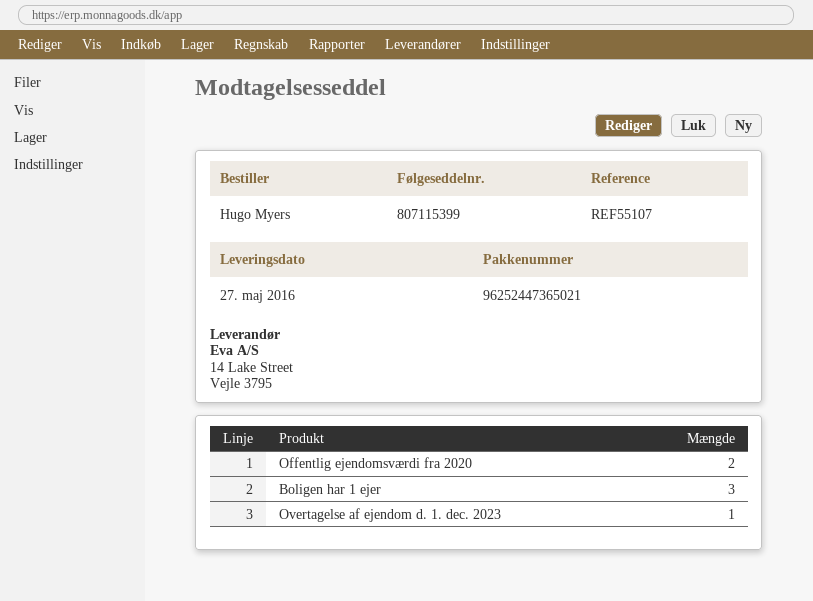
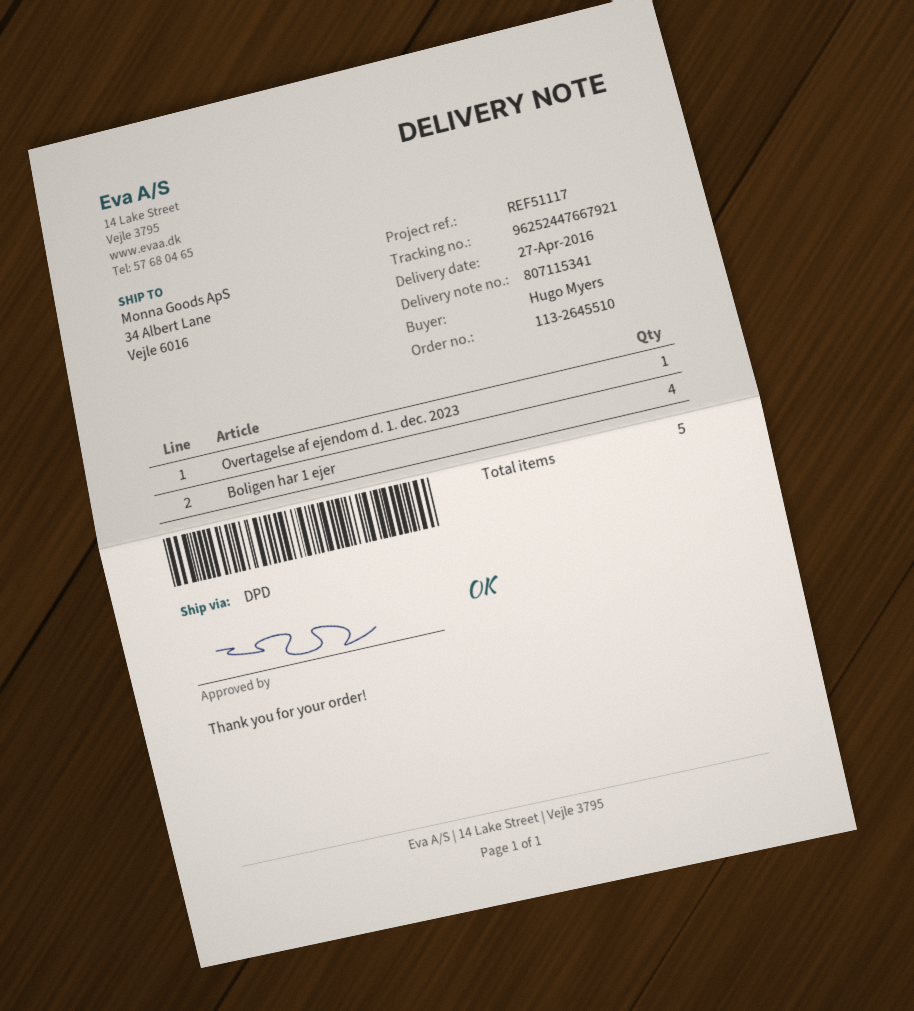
delivery note number: 807115399 -> 807115341
delivery date: 2016-05-27 -> 2016-04-27
reference: REF55107 -> REF51117
tracking number: 96252447365021 -> 96252447667921
Offentlig ejendomsværdi fra 2020: 2 -> none
Boligen har 1 ejer: 3 -> 4

